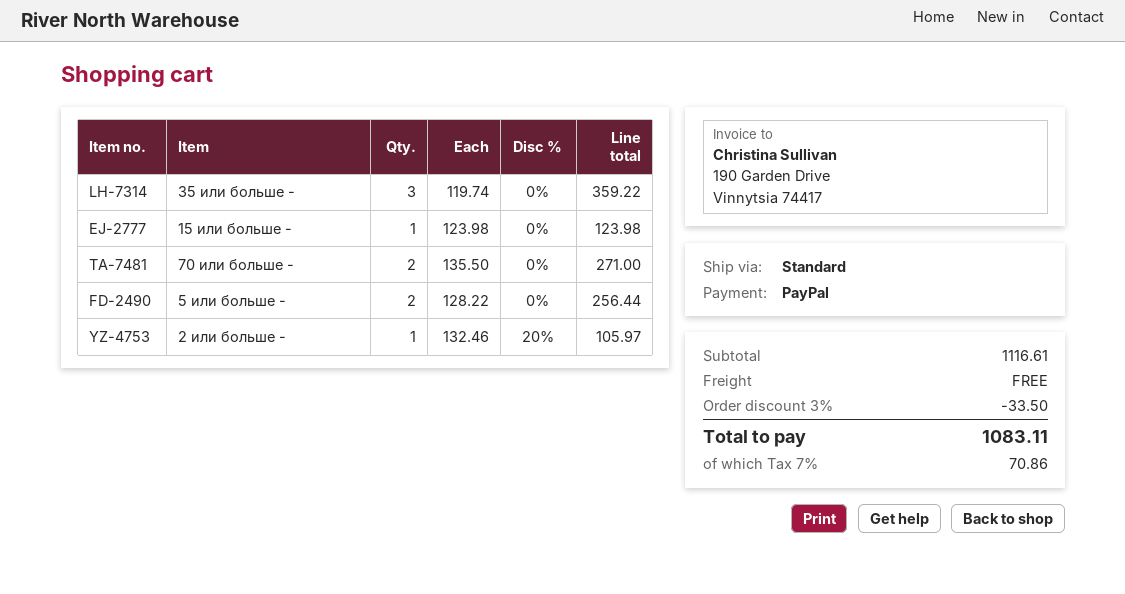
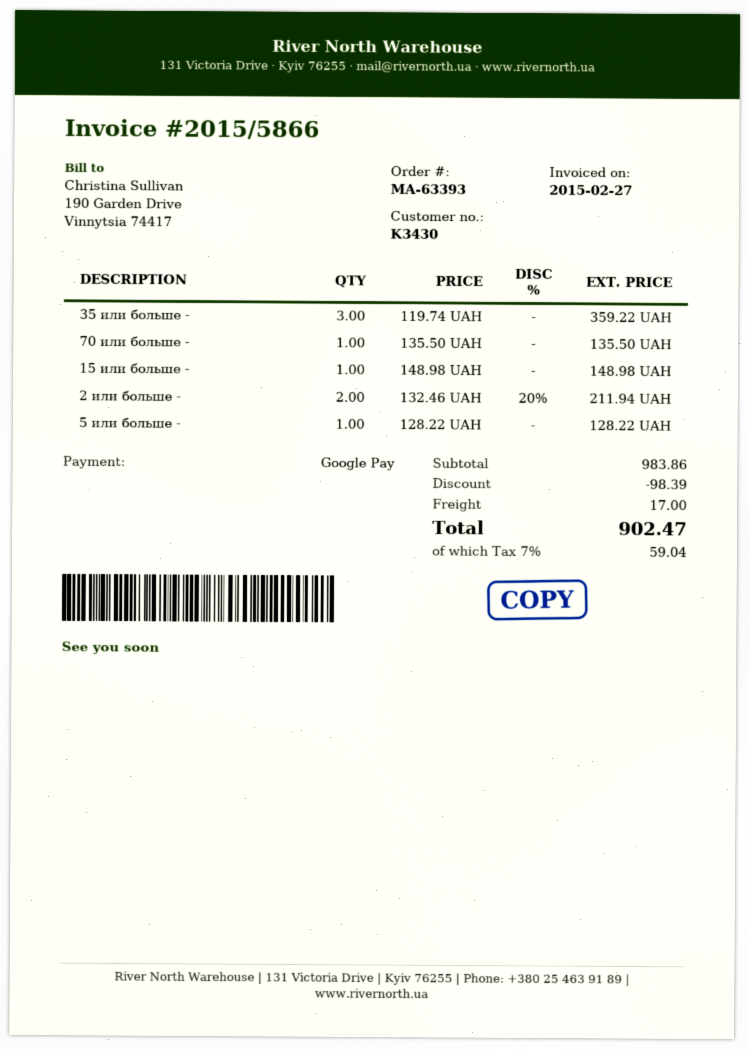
payment method: PayPal -> Google Pay
15 или больше -: 1 x 123.98 = 123.98 -> 1 x 148.98 = 148.98
70 или больше -: 2 x 135.50 = 271.00 -> 1 x 135.50 = 135.50
5 или больше -: 2 x 128.22 = 256.44 -> 1 x 128.22 = 128.22
2 или больше -: 1 x 132.46 - 20% = 105.97 -> 2 x 132.46 - 20% = 211.94
subtotal: 1116.61 -> 983.86
discount: 33.50 -> 98.39
shipping: 0.00 -> 17.00
tax: 7% = 70.86 -> 7% = 59.04
total: 1083.11 -> 902.47

